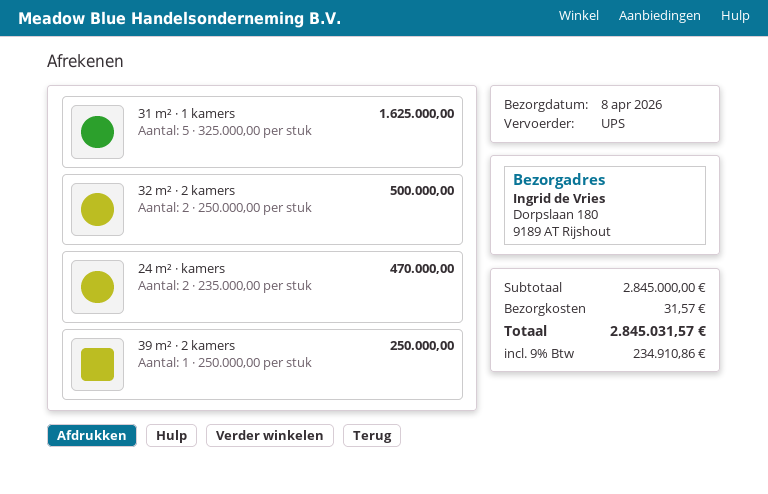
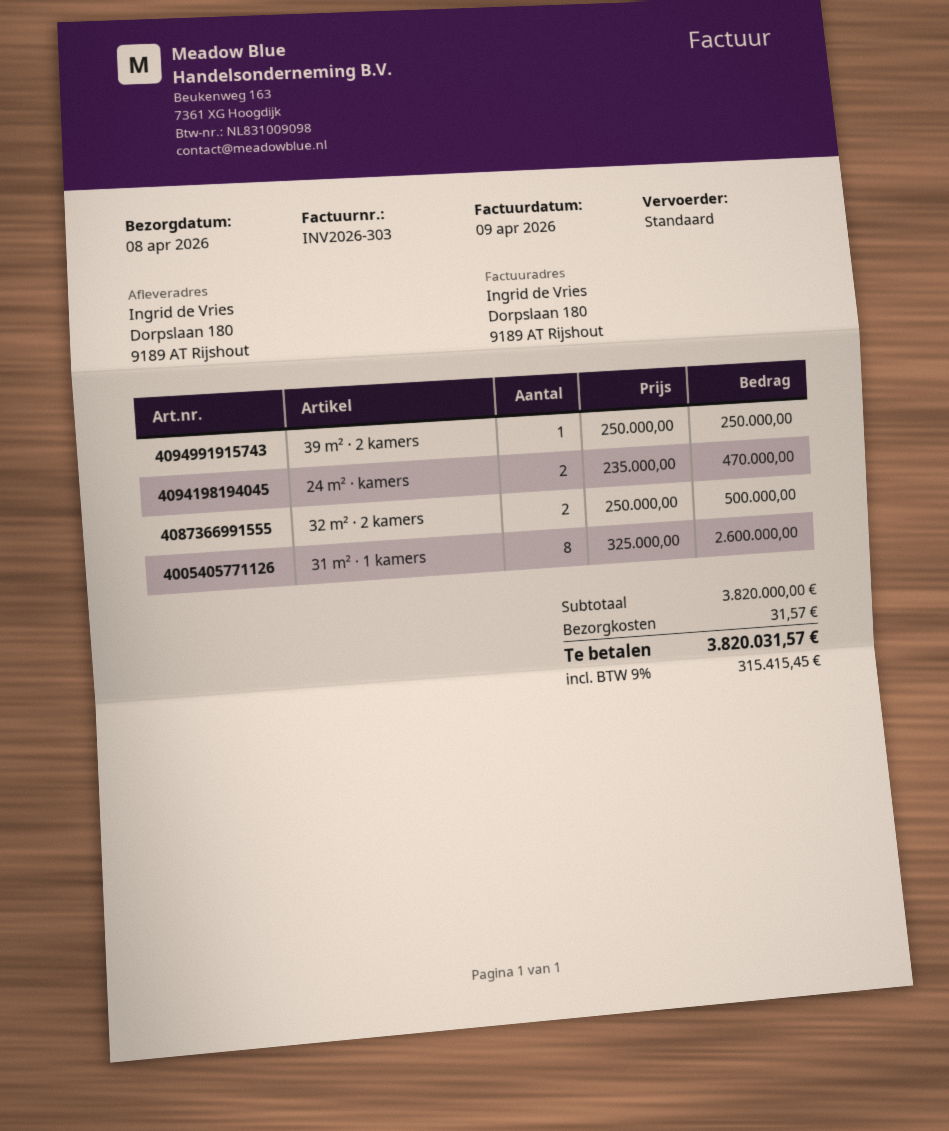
shipping method: UPS -> standard
31 m² · 1 kamers: 5 x 325000.00 = 1625000.00 -> 8 x 325000.00 = 2600000.00
subtotal: 2845000.00 -> 3820000.00
tax: 9% = 234910.86 -> 9% = 315415.45
total: 2845031.57 -> 3820031.57

